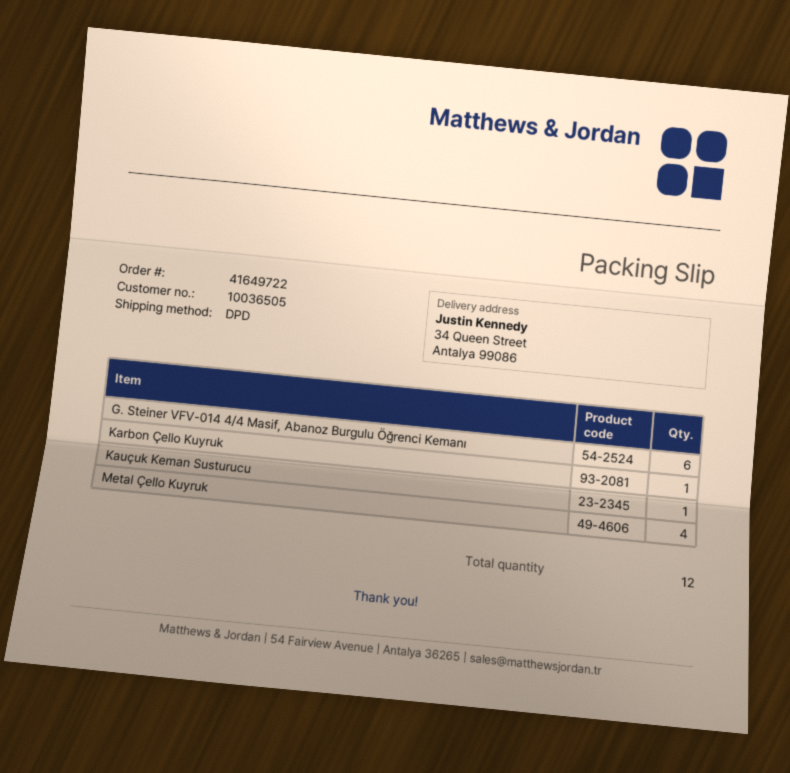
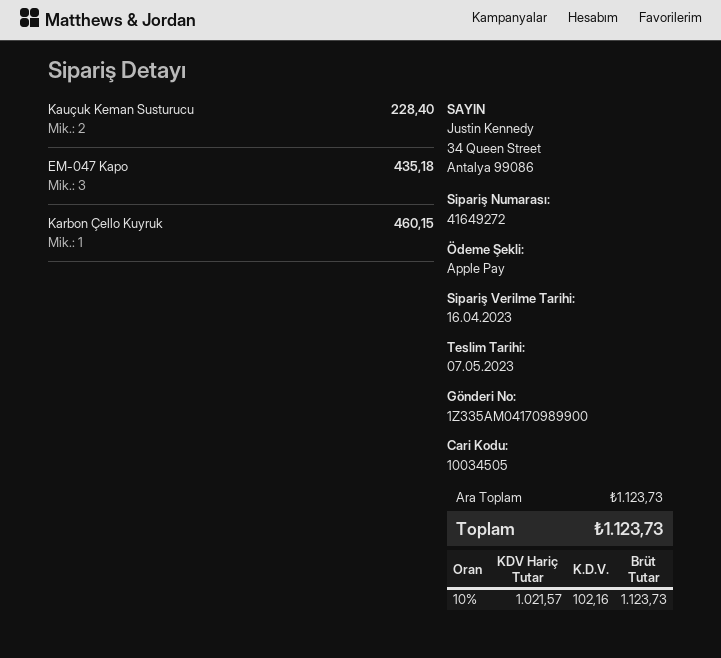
order number: 41649722 -> 41649272
customer number: 10036505 -> 10034505
G. Steiner VFV-014 4/4 Masif, Abanoz Burgulu Öğrenci Kemanı: 6 -> none
Kauçuk Keman Susturucu: 1 -> 2
Metal Çello Kuyruk: 4 -> none
EM-047 Kapo: none -> 3

